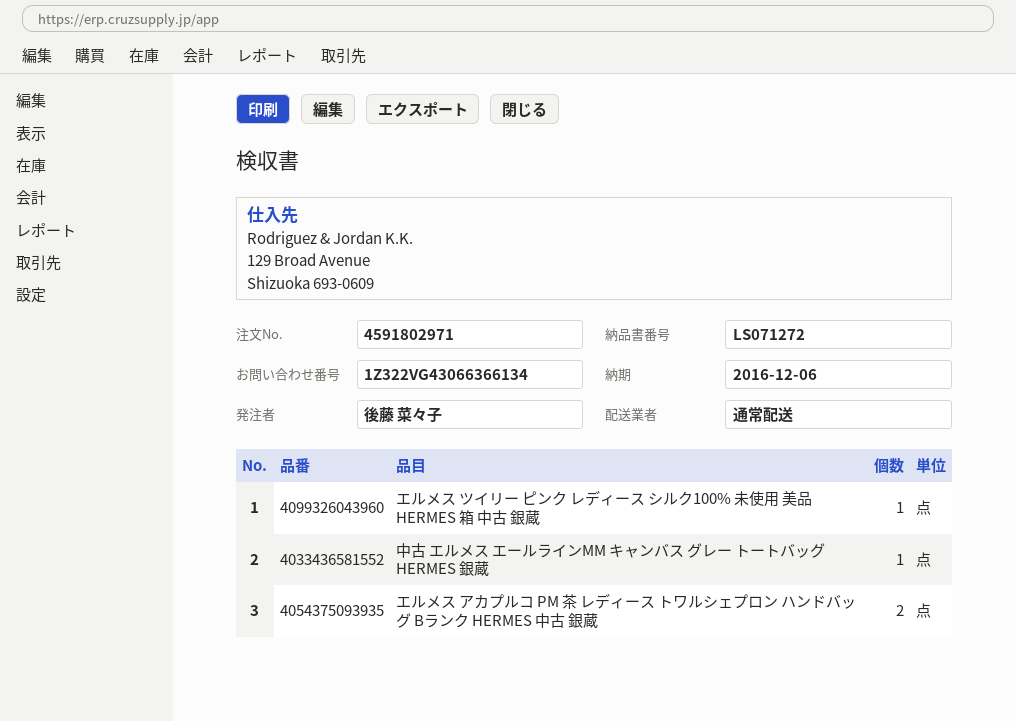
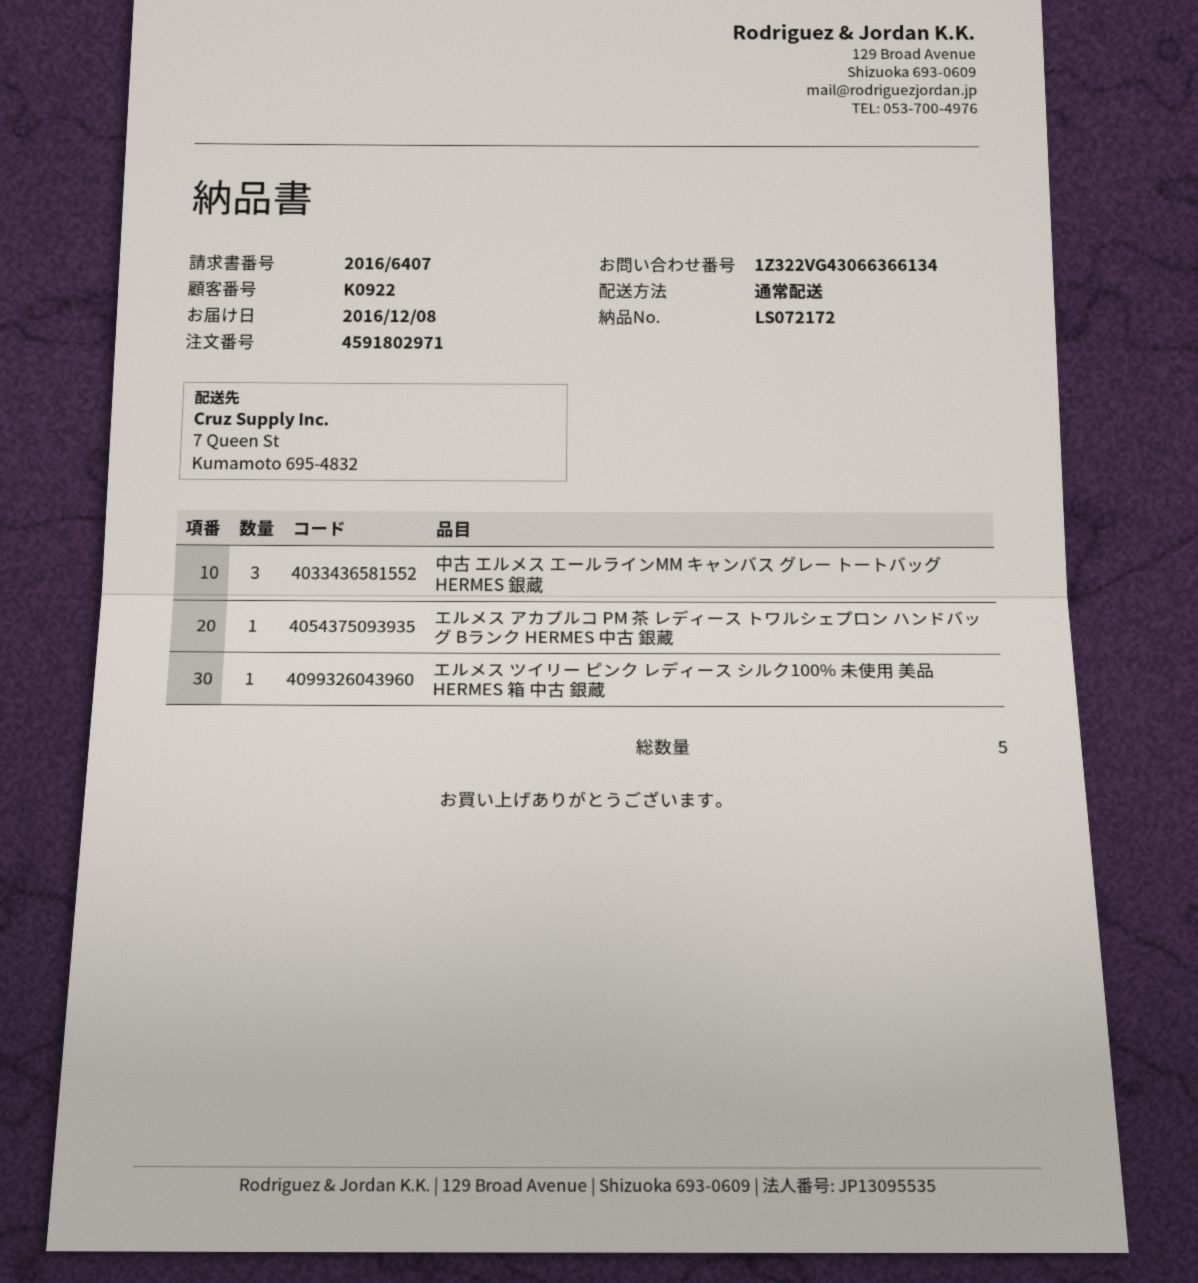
delivery note number: LS071272 -> LS072172
delivery date: 2016-12-06 -> 2016-12-08
中古 エルメス エールラインMM キャンバス グレー トートバッグ HERMES 銀蔵: 1 -> 3
エルメス アカプルコ PM 茶 レディース トワルシェプロン ハンドバッグ Bランク HERMES 中古 銀蔵: 2 -> 1

